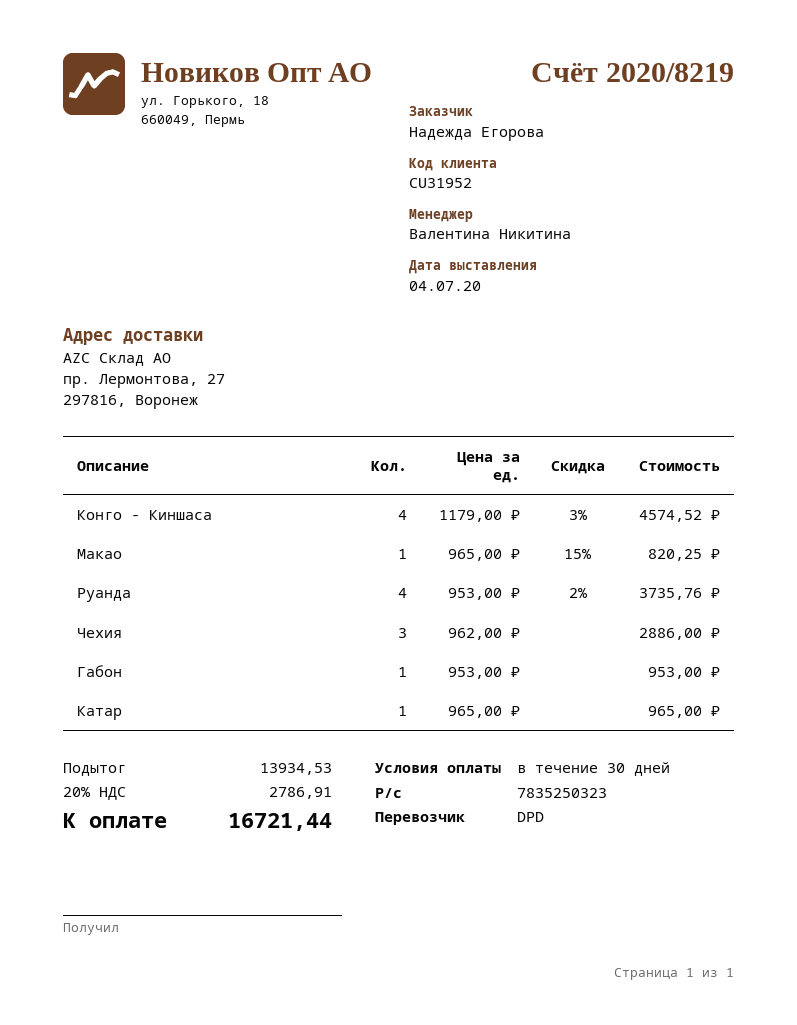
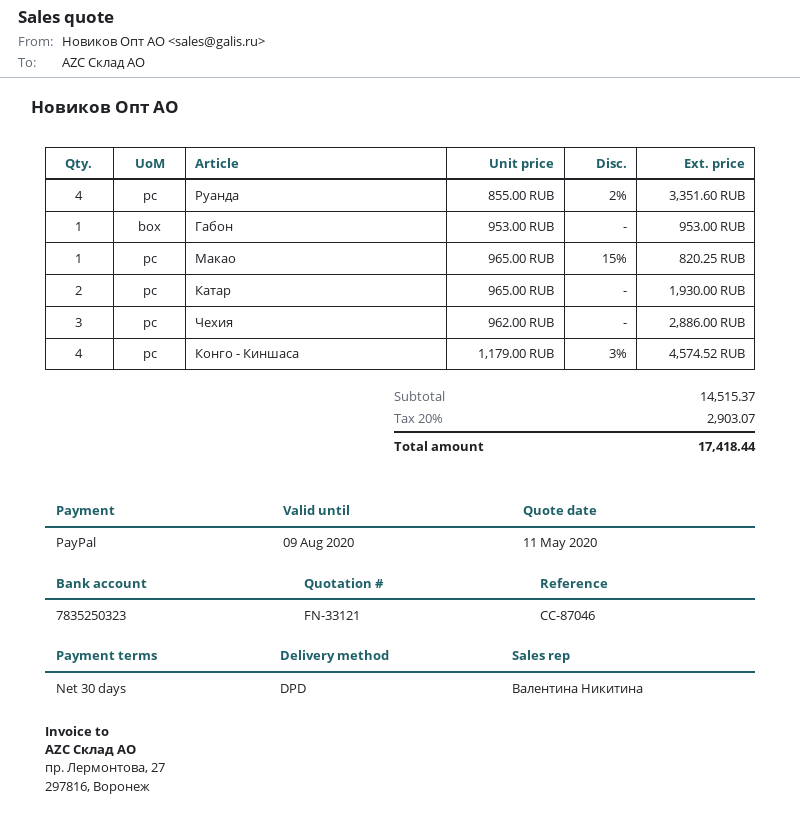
Руанда: 4 x 953.00 - 2% = 3735.76 -> 4 x 855.00 - 2% = 3351.60
Катар: 1 x 965.00 = 965.00 -> 2 x 965.00 = 1930.00
subtotal: 13934.53 -> 14515.37
tax: 20% = 2786.91 -> 20% = 2903.07
total: 16721.44 -> 17418.44

